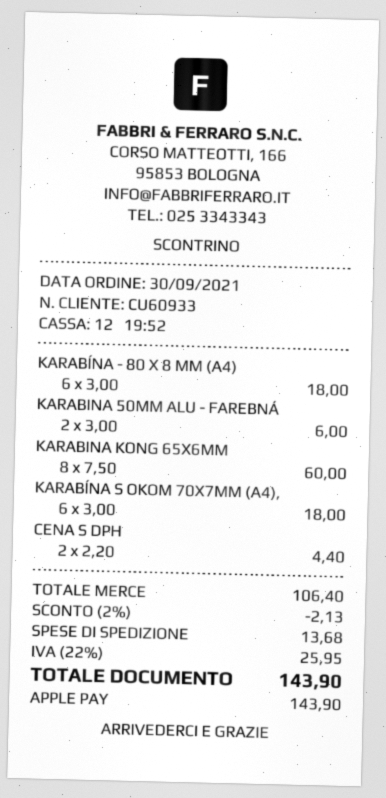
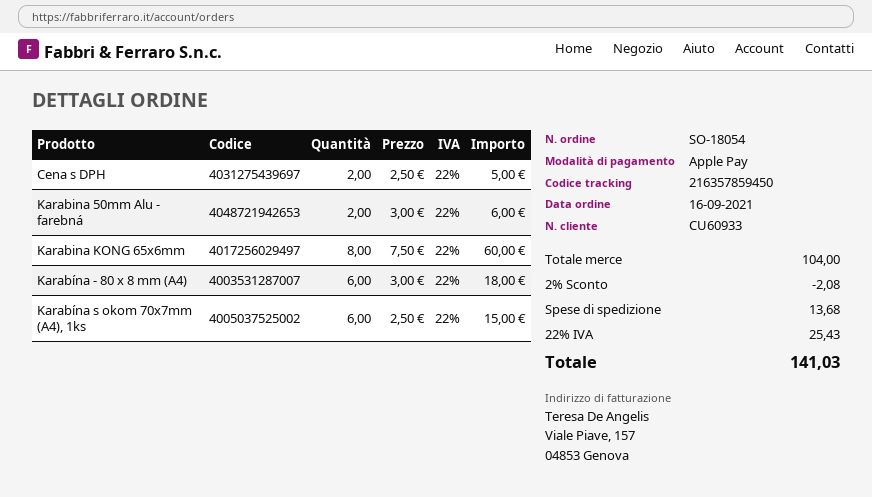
order date: 2021-09-30 -> 2021-09-16
KARABÍNA S OKOM 70X7MM (A4),: 6 x 3.00 = 18.00 -> 6 x 2.50 = 15.00
CENA S DPH: 2 x 2.20 = 4.40 -> 2 x 2.50 = 5.00
subtotal: 106.40 -> 104.00
discount: 2% = 2.13 -> 2% = 2.08
tax: 22% = 25.95 -> 22% = 25.43
total: 143.90 -> 141.03

